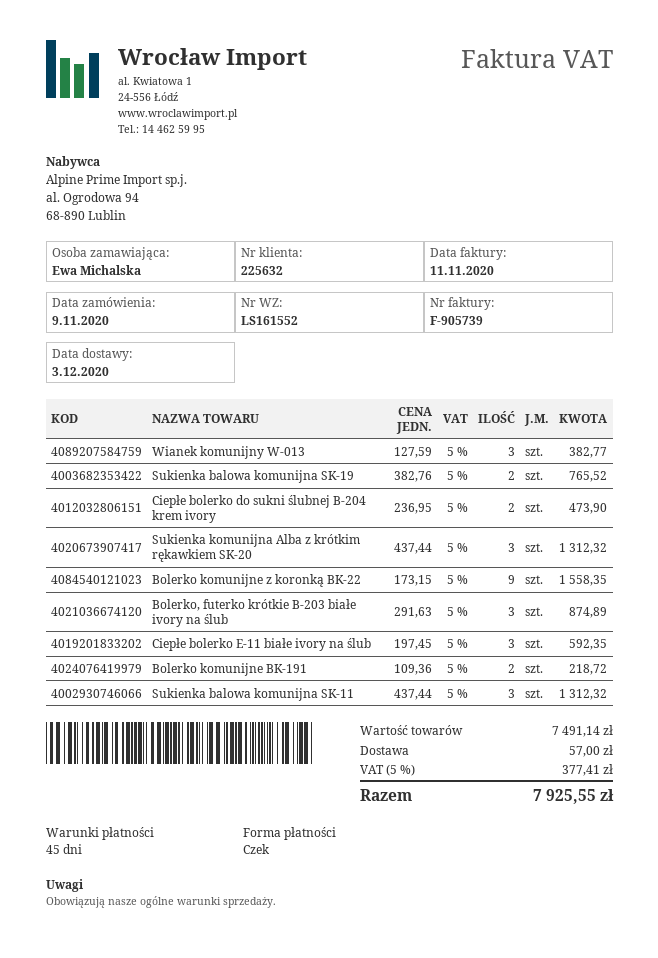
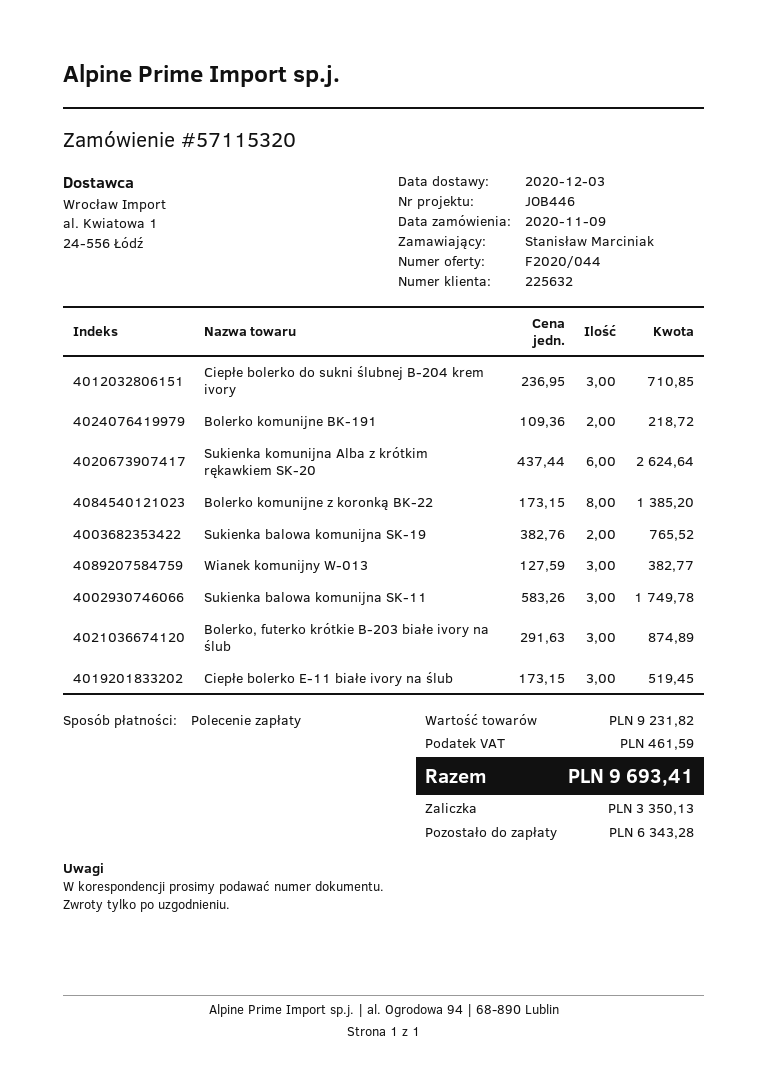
ordered by: Ewa Michalska -> Stanisław Marciniak
payment method: cheque -> direct debit
Ciepłe bolerko do sukni ślubnej B-204 krem ivory: 2 x 236.95 = 473.90 -> 3 x 236.95 = 710.85
Sukienka komunijna Alba z krótkim rękawkiem SK-20: 3 x 437.44 = 1312.32 -> 6 x 437.44 = 2624.64
Bolerko komunijne z koronką BK-22: 9 x 173.15 = 1558.35 -> 8 x 173.15 = 1385.20
Ciepłe bolerko E-11 białe ivory na ślub: 3 x 197.45 = 592.35 -> 3 x 173.15 = 519.45
Sukienka balowa komunijna SK-11: 3 x 437.44 = 1312.32 -> 3 x 583.26 = 1749.78
subtotal: 7491.14 -> 9231.82
shipping: 57.00 -> none
tax: 377.41 -> 461.59
total: 7925.55 -> 9693.41

